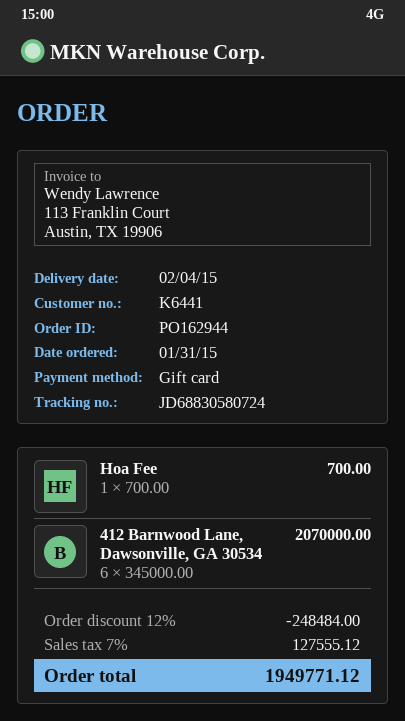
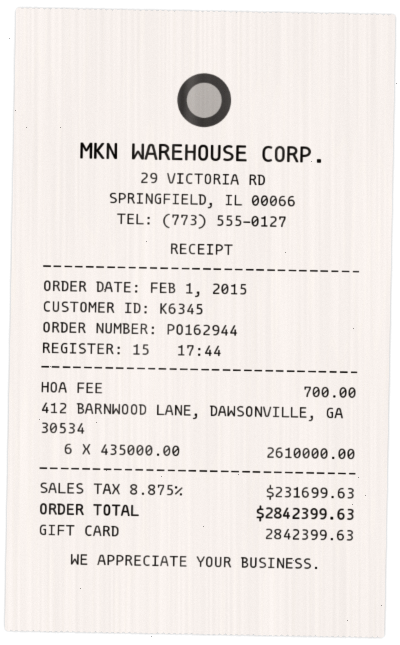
order date: 2015-01-31 -> 2015-02-01
customer number: K6441 -> K6345
412 Barnwood Lane, Dawsonville, GA 30534: 6 x 345000.00 = 2070000.00 -> 6 x 435000.00 = 2610000.00
discount: 12% = 248484.00 -> none
tax: 7% = 127555.12 -> 8.875% = 231699.63
total: 1949771.12 -> 2842399.63

